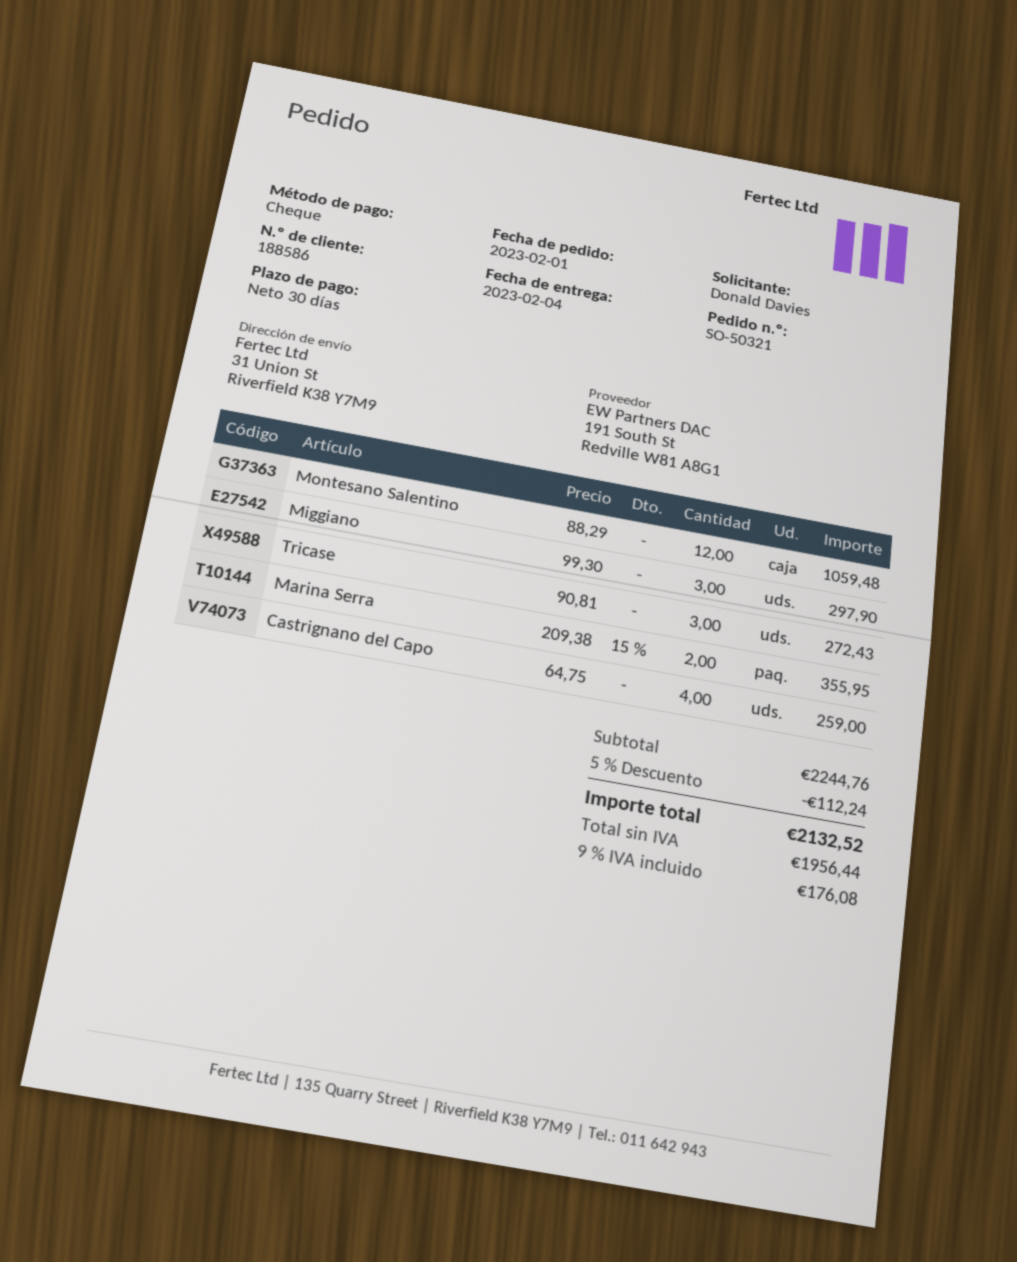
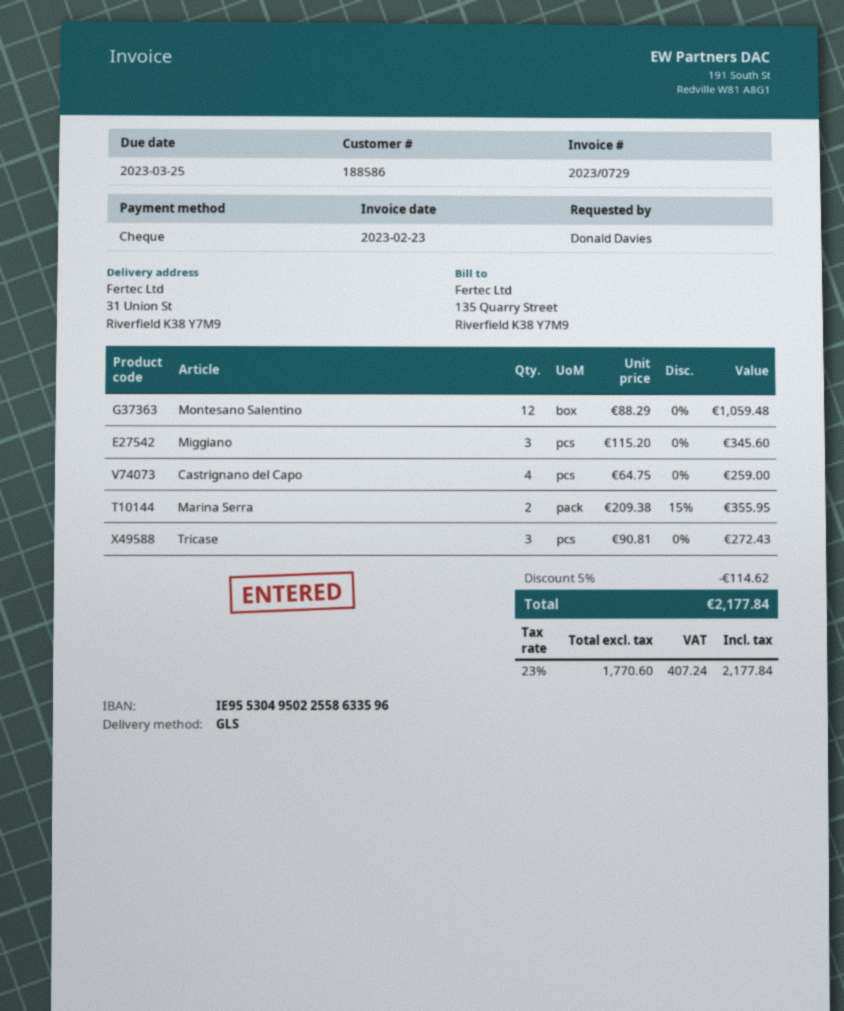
Miggiano: 3 x 99.30 = 297.90 -> 3 x 115.20 = 345.60
discount: 5% = 112.24 -> 5% = 114.62
net: 1956.44 -> 1770.60
tax: 9% = 176.08 -> 23% = 407.24
total: 2132.52 -> 2177.84

